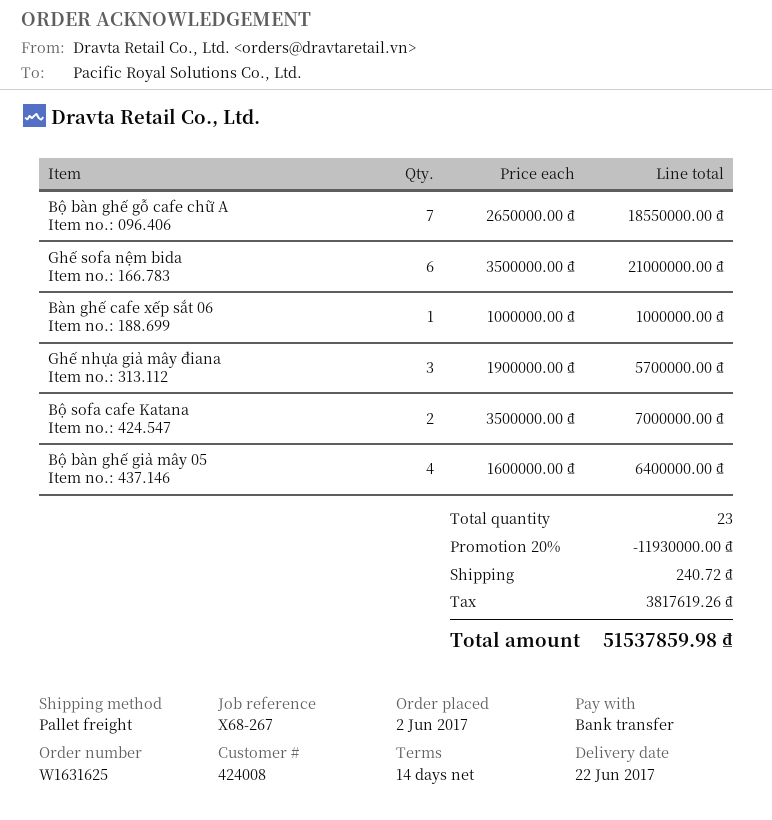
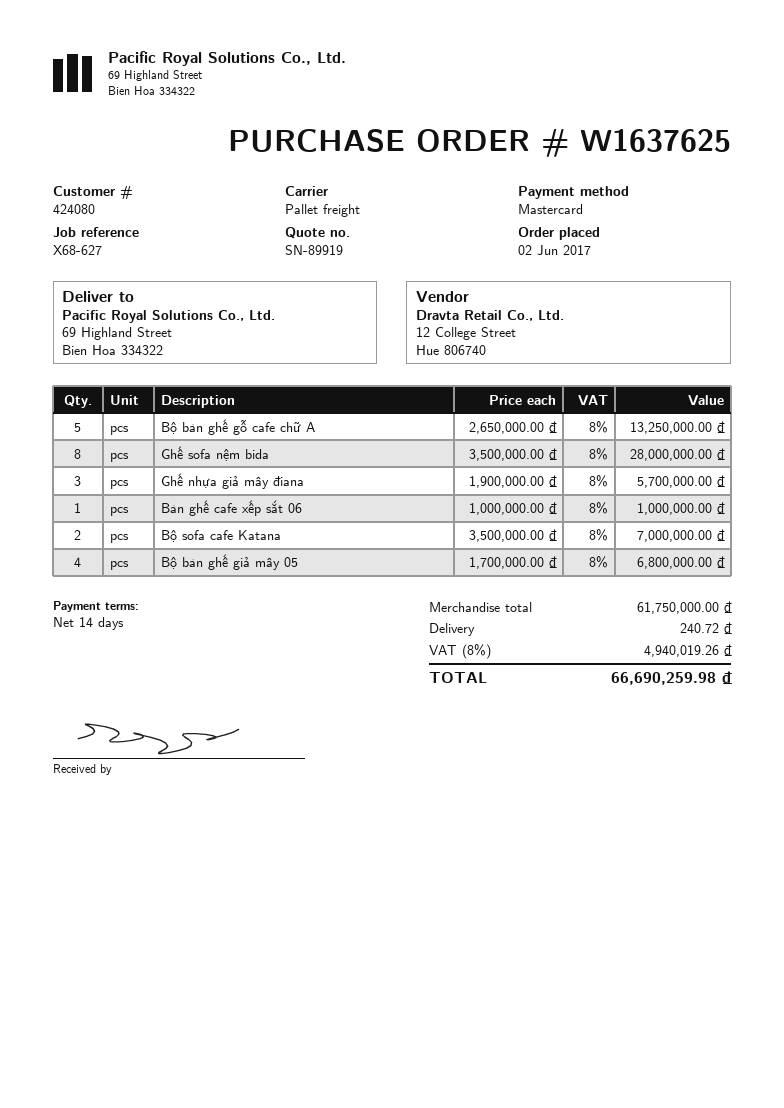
order number: W1631625 -> W1637625
customer number: 424008 -> 424080
reference: X68-267 -> X68-627
payment method: bank transfer -> Mastercard
Bộ bàn ghế gỗ cafe chữ A: 7 x 2650000.00 = 18550000.00 -> 5 x 2650000.00 = 13250000.00
Ghế sofa nệm bida: 6 x 3500000.00 = 21000000.00 -> 8 x 3500000.00 = 28000000.00
Bộ bàn ghế giả mây 05: 4 x 1600000.00 = 6400000.00 -> 4 x 1700000.00 = 6800000.00
discount: 20% = 11930000.00 -> none
tax: 3817619.26 -> 4940019.26
total: 51537859.98 -> 66690259.98

